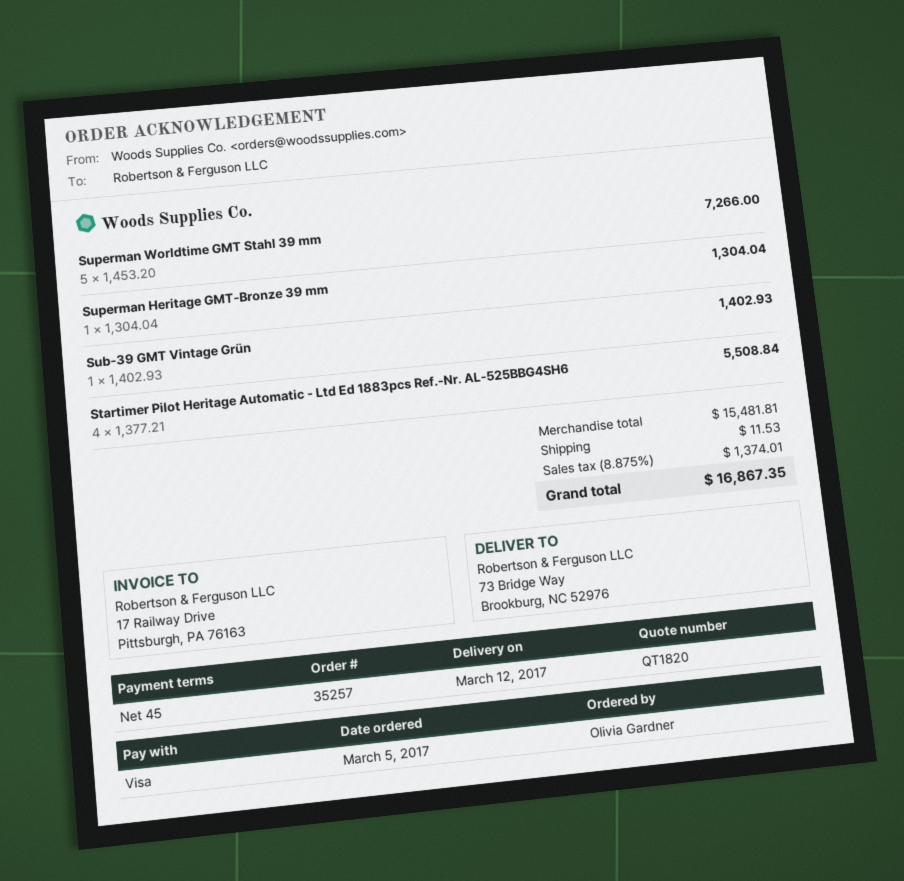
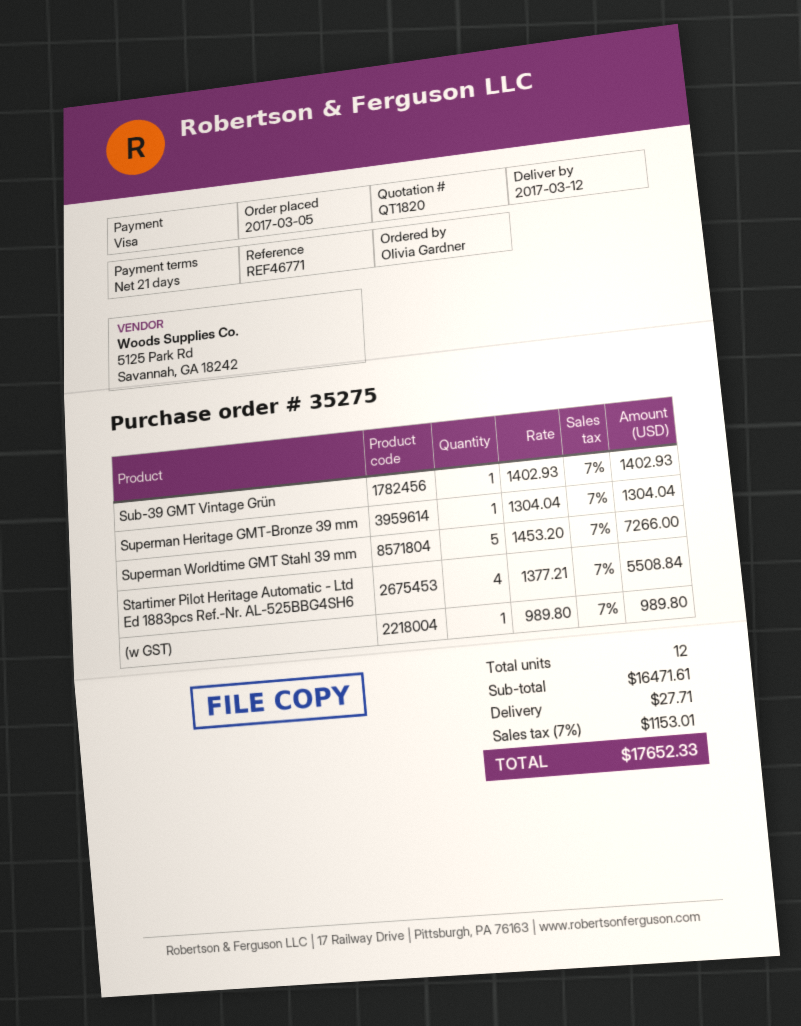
order number: 35257 -> 35275
payment terms: 45 days -> 21 days
(w GST): none -> 1 x 989.80 = 989.80
subtotal: 15481.81 -> 16471.61
shipping: 11.53 -> 27.71
tax: 8.875% = 1374.01 -> 7% = 1153.01
total: 16867.35 -> 17652.33

